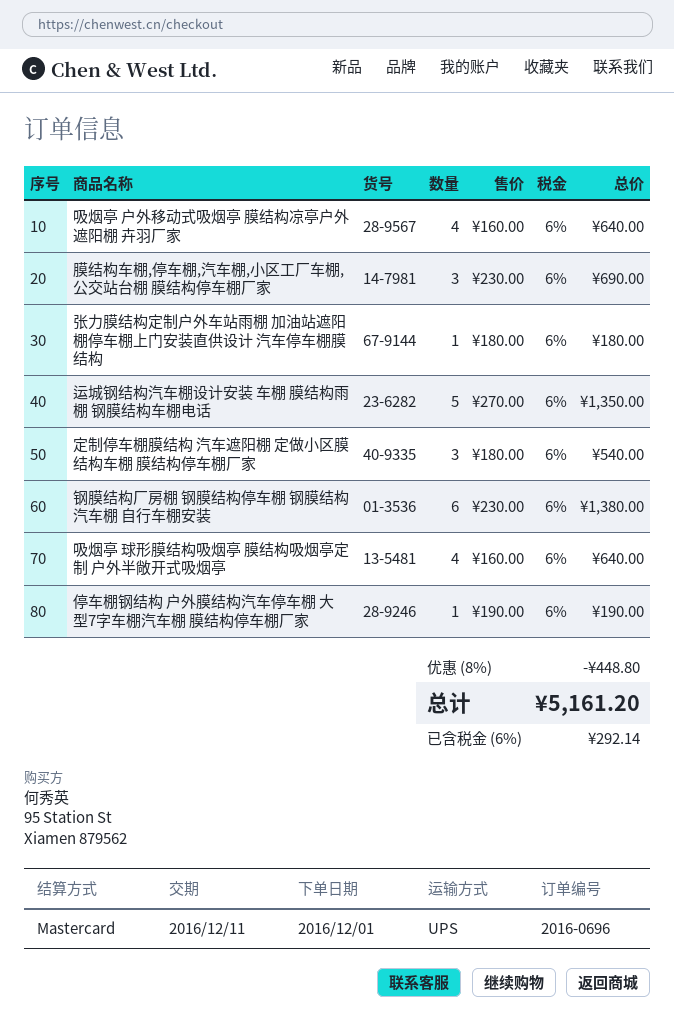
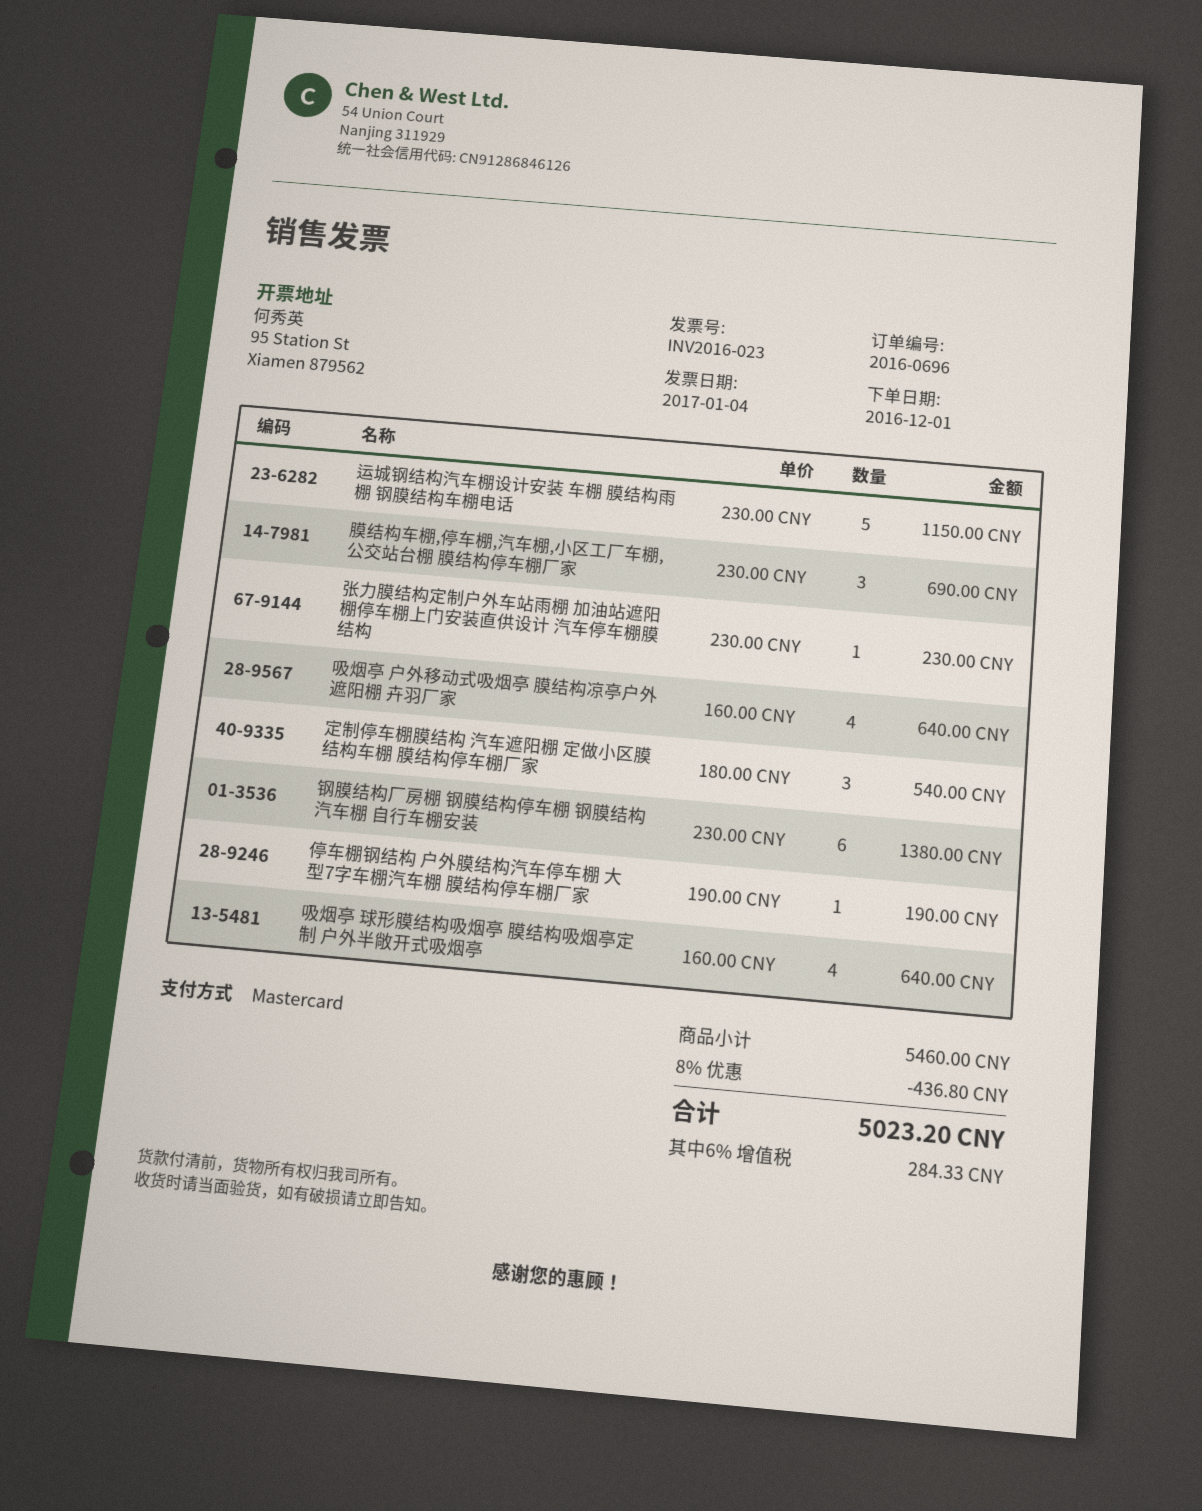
张力膜结构定制户外车站雨棚 加油站遮阳棚停车棚上门安装直供设计 汽车停车棚膜结构: 1 x 180.00 = 180.00 -> 1 x 230.00 = 230.00
运城钢结构汽车棚设计安装 车棚 膜结构雨棚 钢膜结构车棚电话: 5 x 270.00 = 1350.00 -> 5 x 230.00 = 1150.00
discount: 8% = 448.80 -> 8% = 436.80
tax: 6% = 292.14 -> 6% = 284.33
total: 5161.20 -> 5023.20

